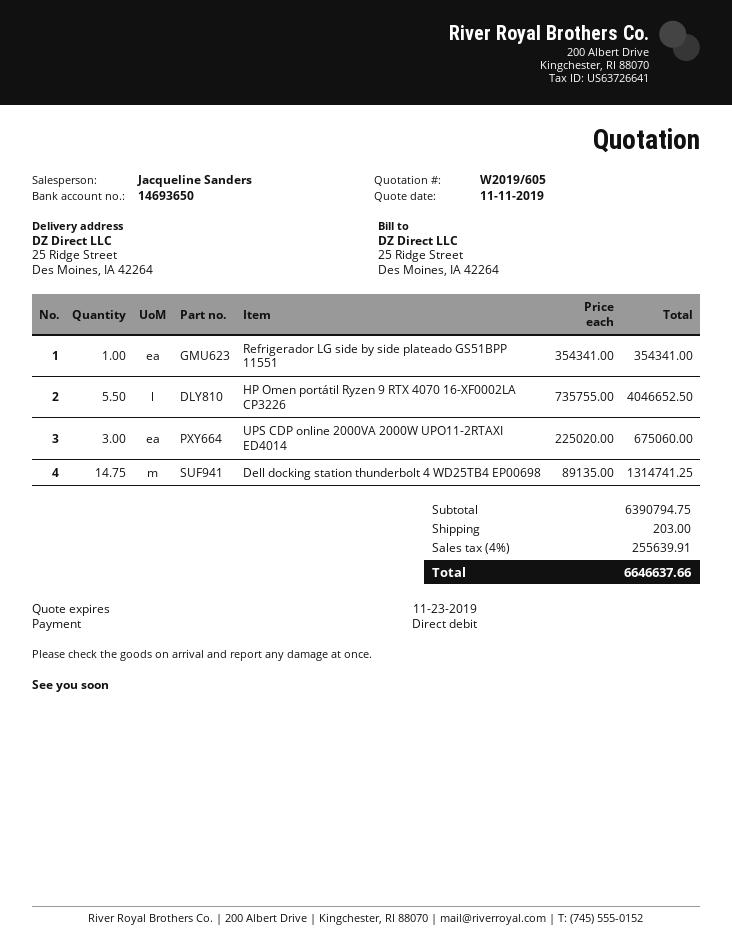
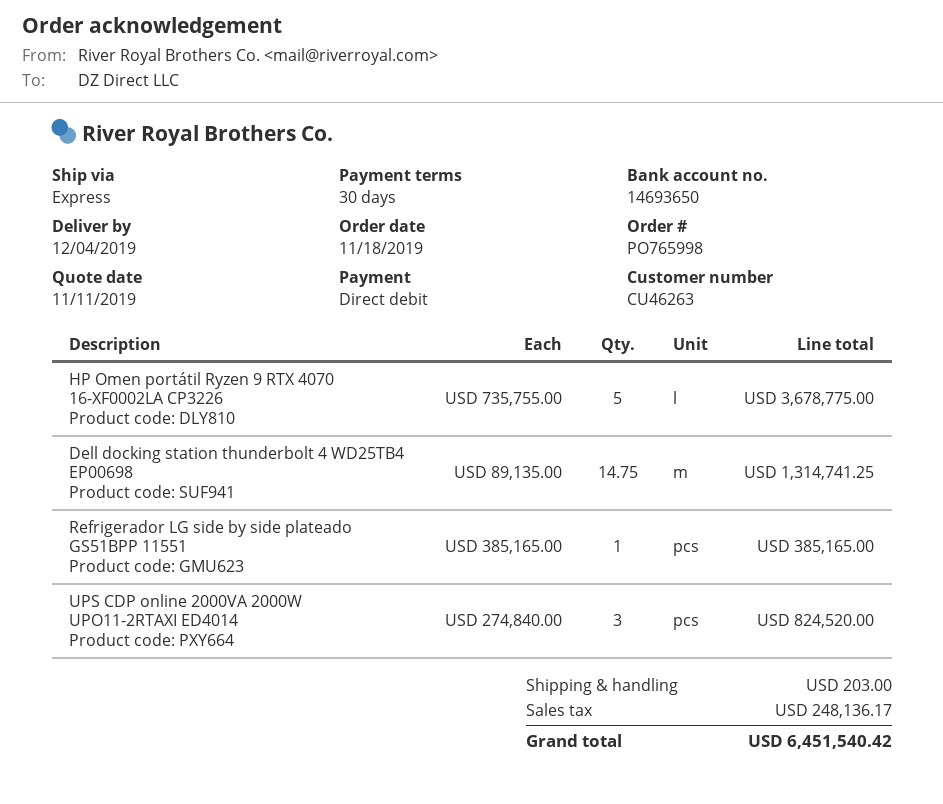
Refrigerador LG side by side plateado GS51BPP 11551: 1 x 354341.00 = 354341.00 -> 1 x 385165.00 = 385165.00
HP Omen portátil Ryzen 9 RTX 4070 16-XF0002LA CP3226: 5.5 x 735755.00 = 4046652.50 -> 5 x 735755.00 = 3678775.00
UPS CDP online 2000VA 2000W UPO11-2RTAXI ED4014: 3 x 225020.00 = 675060.00 -> 3 x 274840.00 = 824520.00
tax: 255639.91 -> 248136.17
total: 6646637.66 -> 6451540.42

